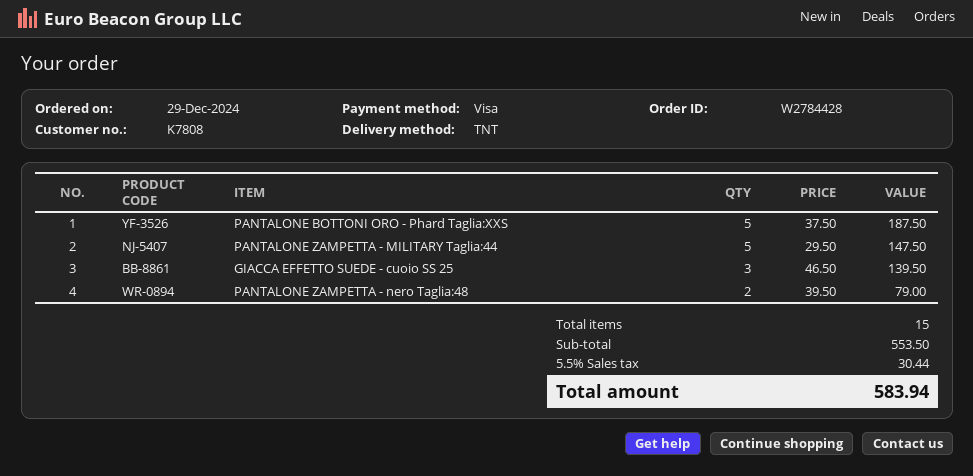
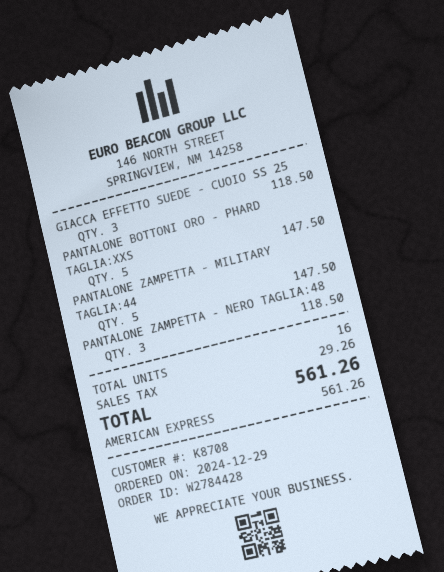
customer number: K7808 -> K8708
payment method: Visa -> American Express
PANTALONE BOTTONI ORO - Phard Taglia:XXS: 5 for 187.50 -> 5 for 147.50
GIACCA EFFETTO SUEDE - cuoio SS 25: 3 for 139.50 -> 3 for 118.50
PANTALONE ZAMPETTA - nero Taglia:48: 2 for 79.00 -> 3 for 118.50
total quantity: 15 -> 16
tax: 30.44 -> 29.26
total: 583.94 -> 561.26

